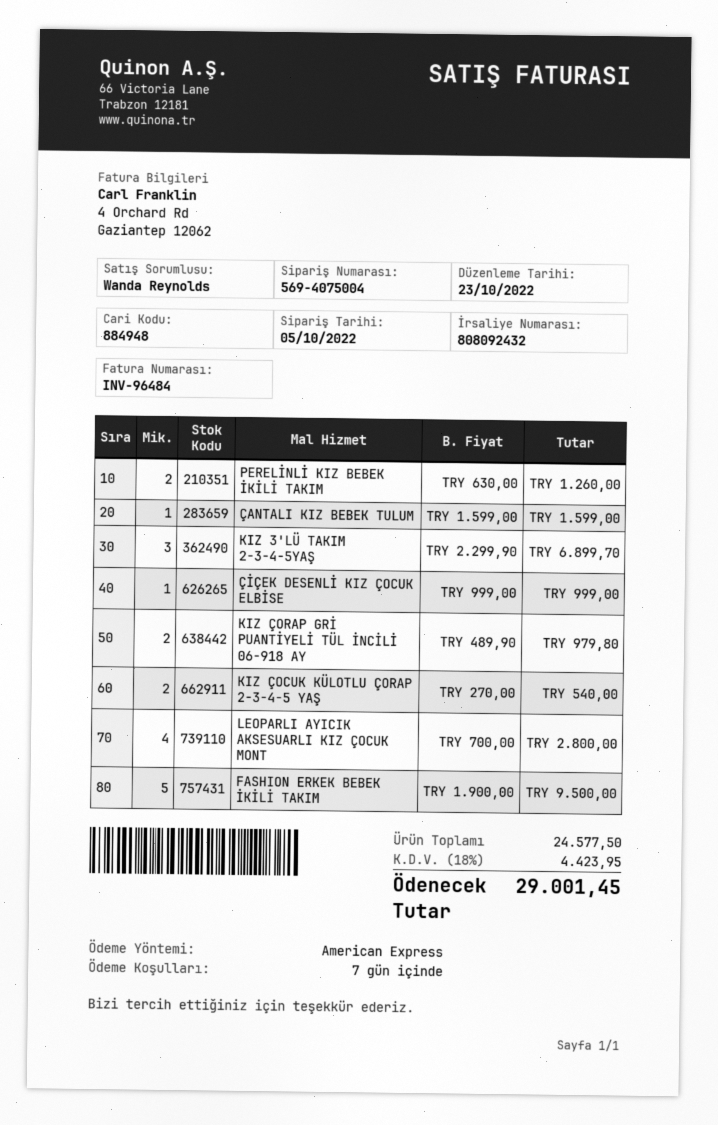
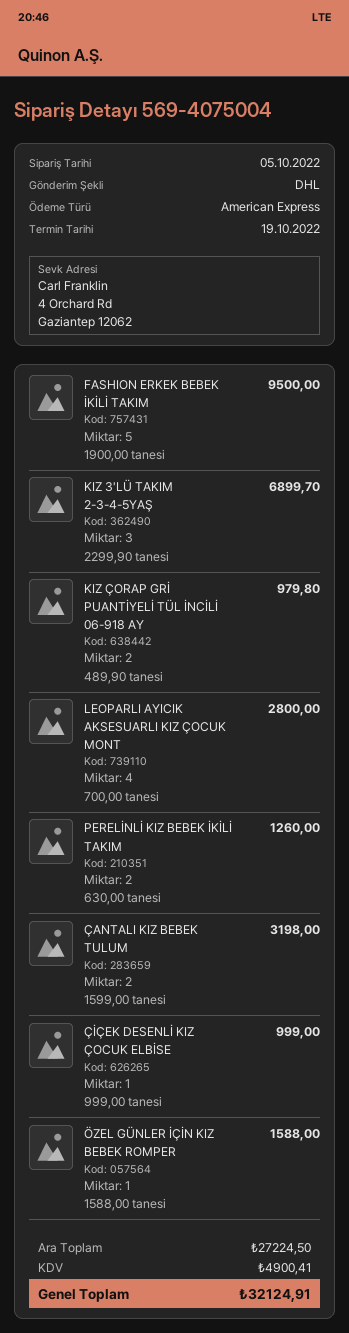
ÇANTALI KIZ BEBEK TULUM: 1 x 1599.00 = 1599.00 -> 2 x 1599.00 = 3198.00
KIZ ÇOCUK KÜLOTLU ÇORAP 2-3-4-5 YAŞ: 2 x 270.00 = 540.00 -> none
ÖZEL GÜNLER İÇİN KIZ BEBEK ROMPER: none -> 1 x 1588.00 = 1588.00
subtotal: 24577.50 -> 27224.50
tax: 4423.95 -> 4900.41
total: 29001.45 -> 32124.91

